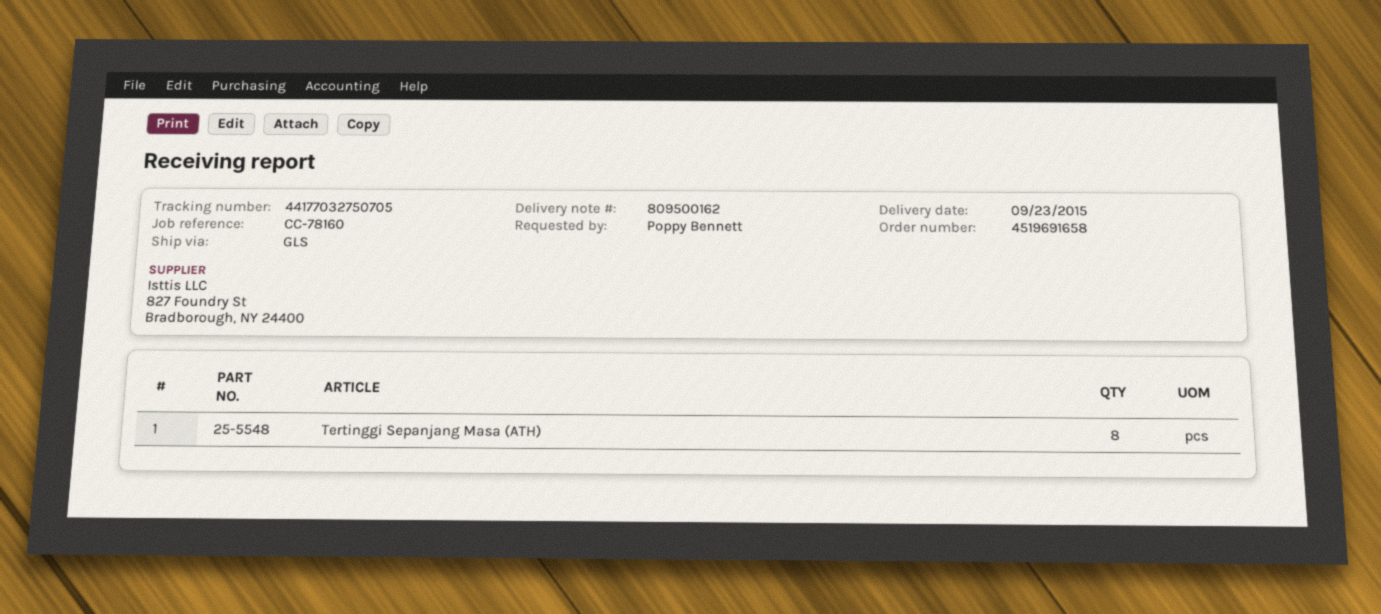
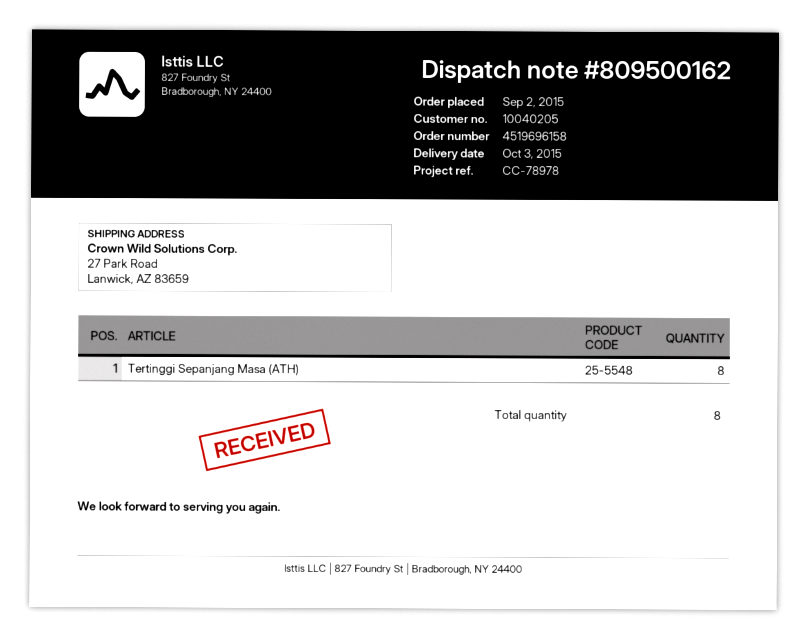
order number: 4519691658 -> 4519696158
delivery date: 2015-09-23 -> 2015-10-03
reference: CC-78160 -> CC-78978

